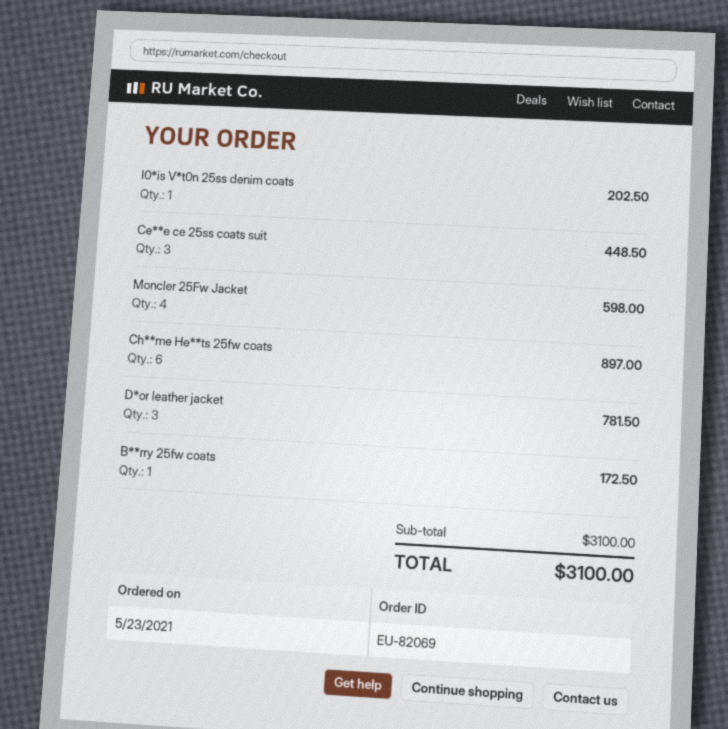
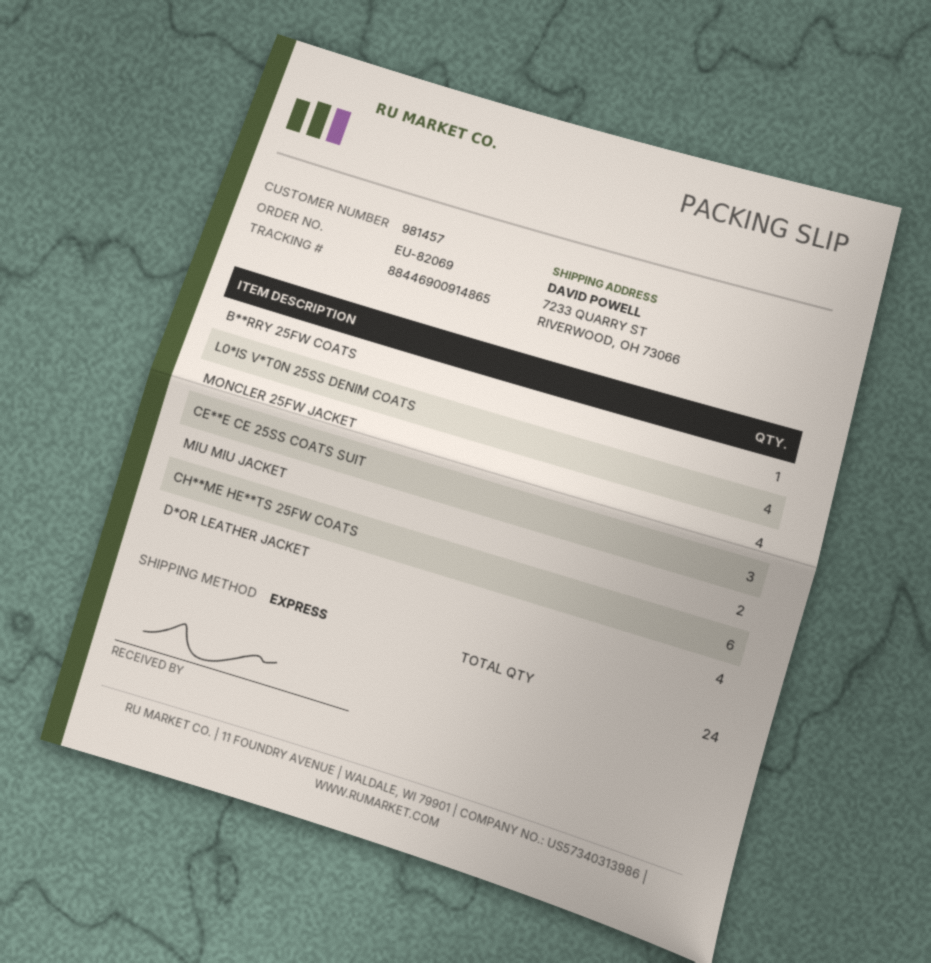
l0*is V*t0n 25ss denim coats: 1 -> 4
D*or leather jacket: 3 -> 4
MIU MIU JACKET: none -> 2

